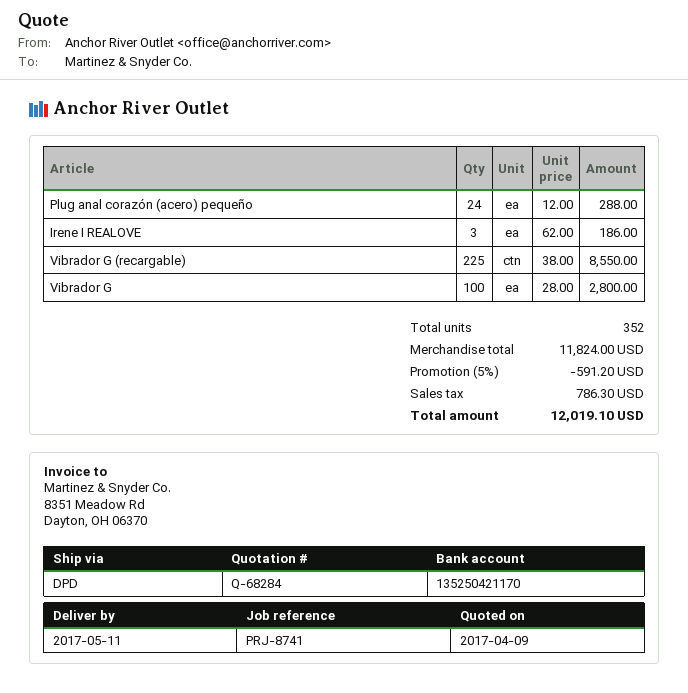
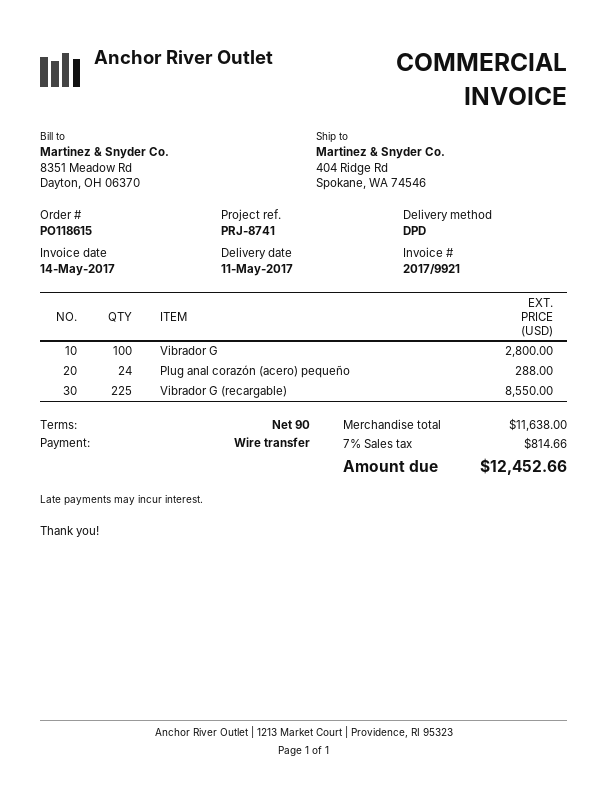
Irene I REALOVE: 3 for 186.00 -> none
subtotal: 11824.00 -> 11638.00
discount: 5% = 591.20 -> none
tax: 786.30 -> 814.66
total: 12019.10 -> 12452.66

